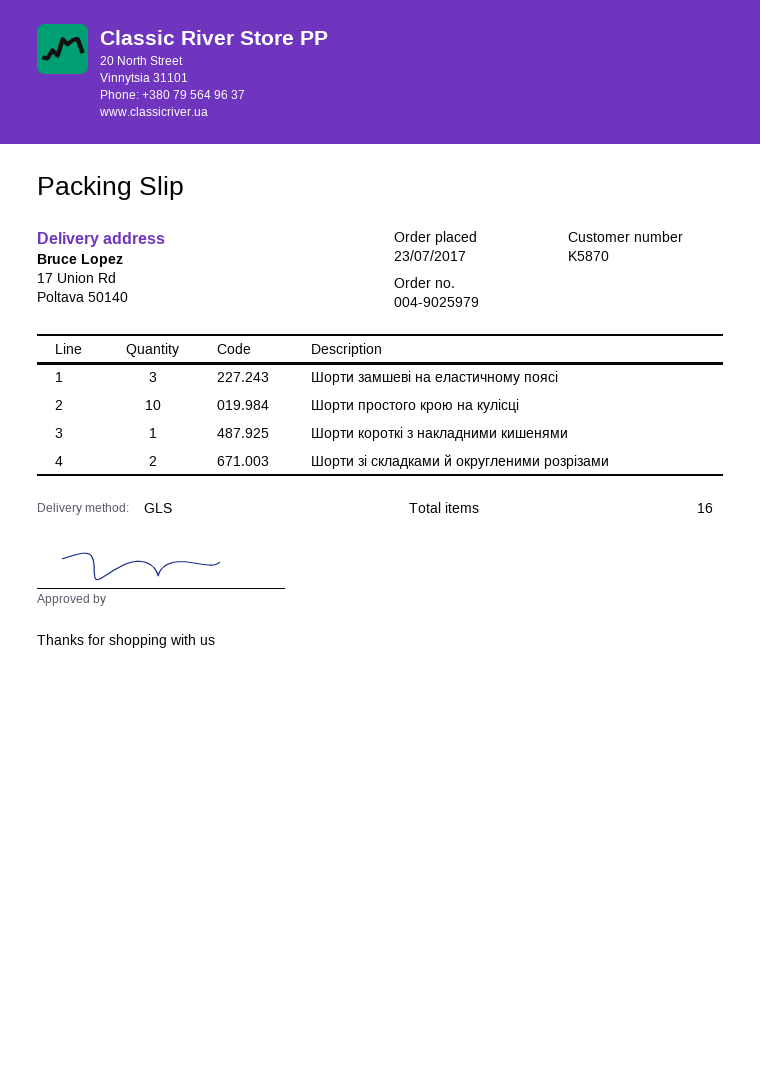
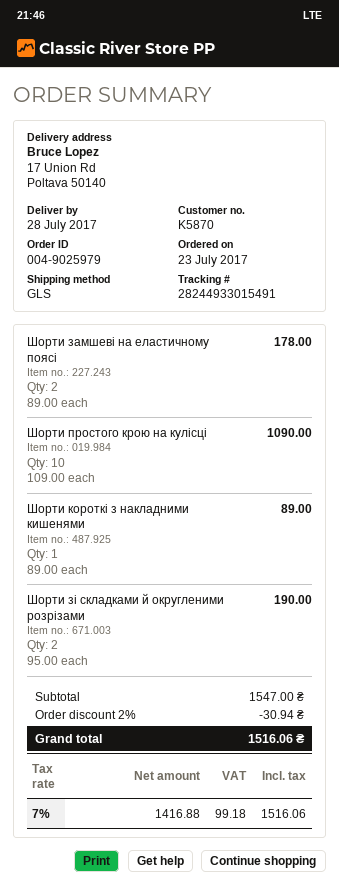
Шорти замшеві на еластичному поясі: 3 -> 2

